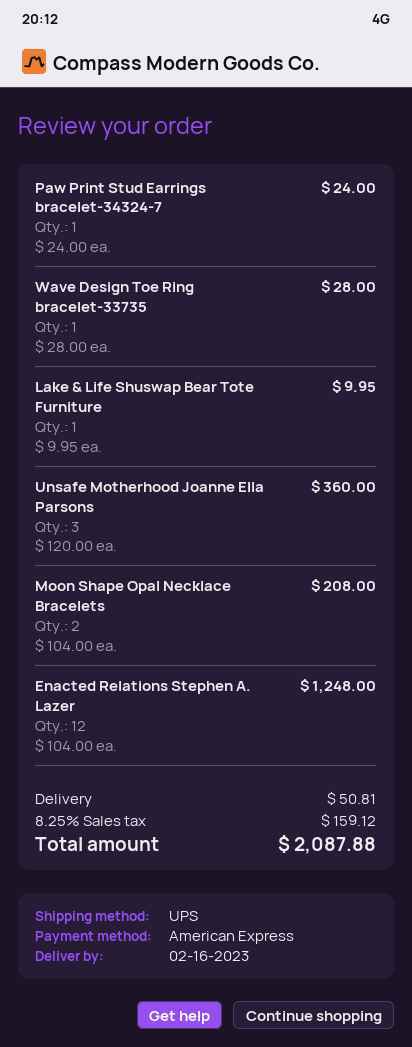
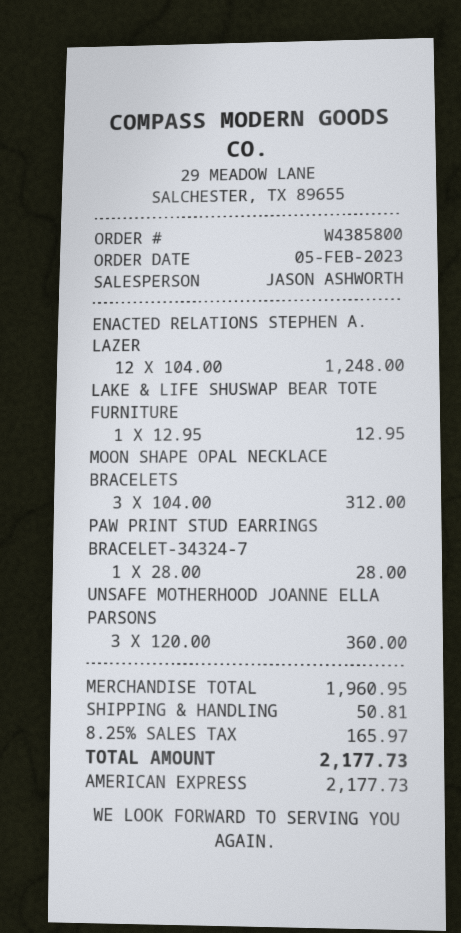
Paw Print Stud Earrings bracelet-34324-7: 1 x 24.00 = 24.00 -> 1 x 28.00 = 28.00
Wave Design Toe Ring bracelet-33735: 1 x 28.00 = 28.00 -> none
Lake & Life Shuswap Bear Tote Furniture: 1 x 9.95 = 9.95 -> 1 x 12.95 = 12.95
Moon Shape Opal Necklace Bracelets: 2 x 104.00 = 208.00 -> 3 x 104.00 = 312.00
tax: 8.25% = 159.12 -> 8.25% = 165.97
total: 2087.88 -> 2177.73

